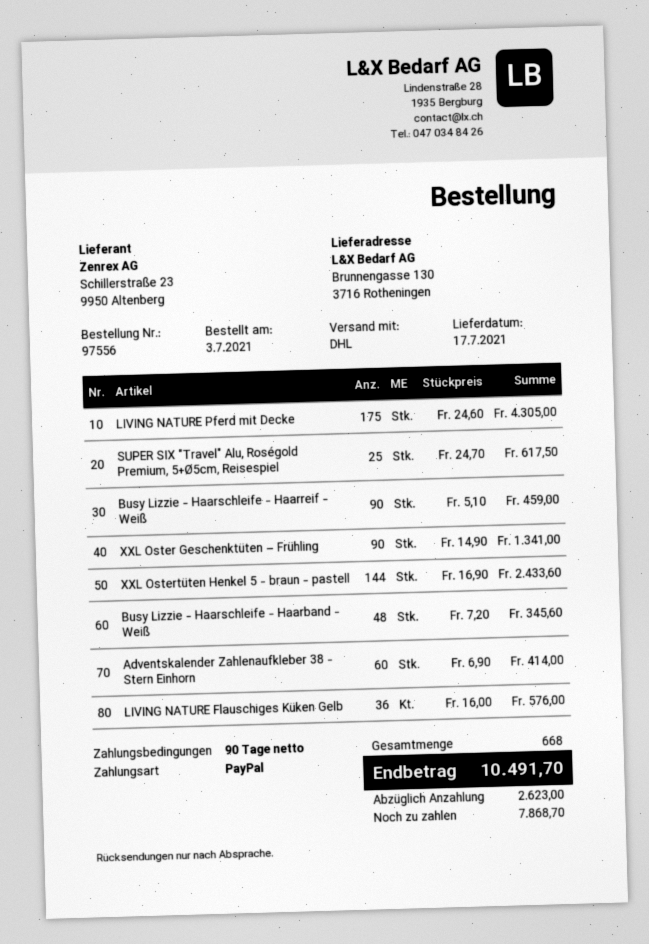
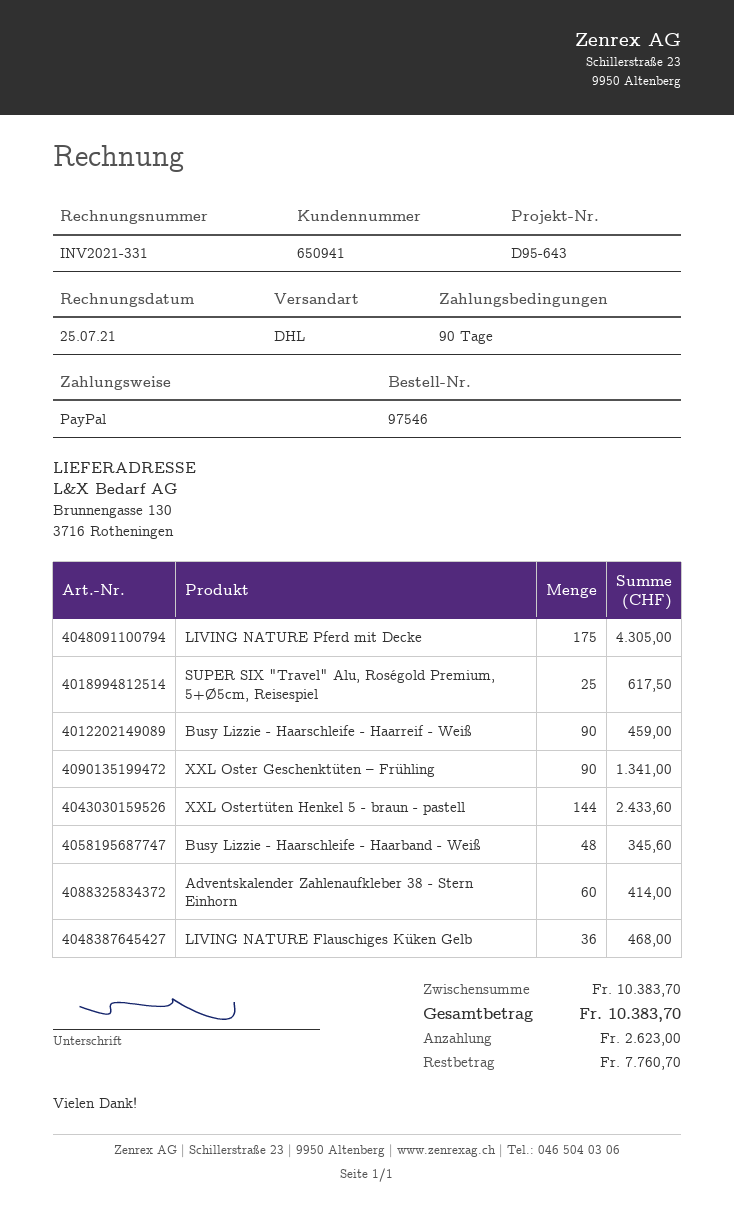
order number: 97556 -> 97546
LIVING NATURE Flauschiges Küken Gelb: 36 for 576.00 -> 36 for 468.00
total: 10491.70 -> 10383.70
balance: 7868.70 -> 7760.70

